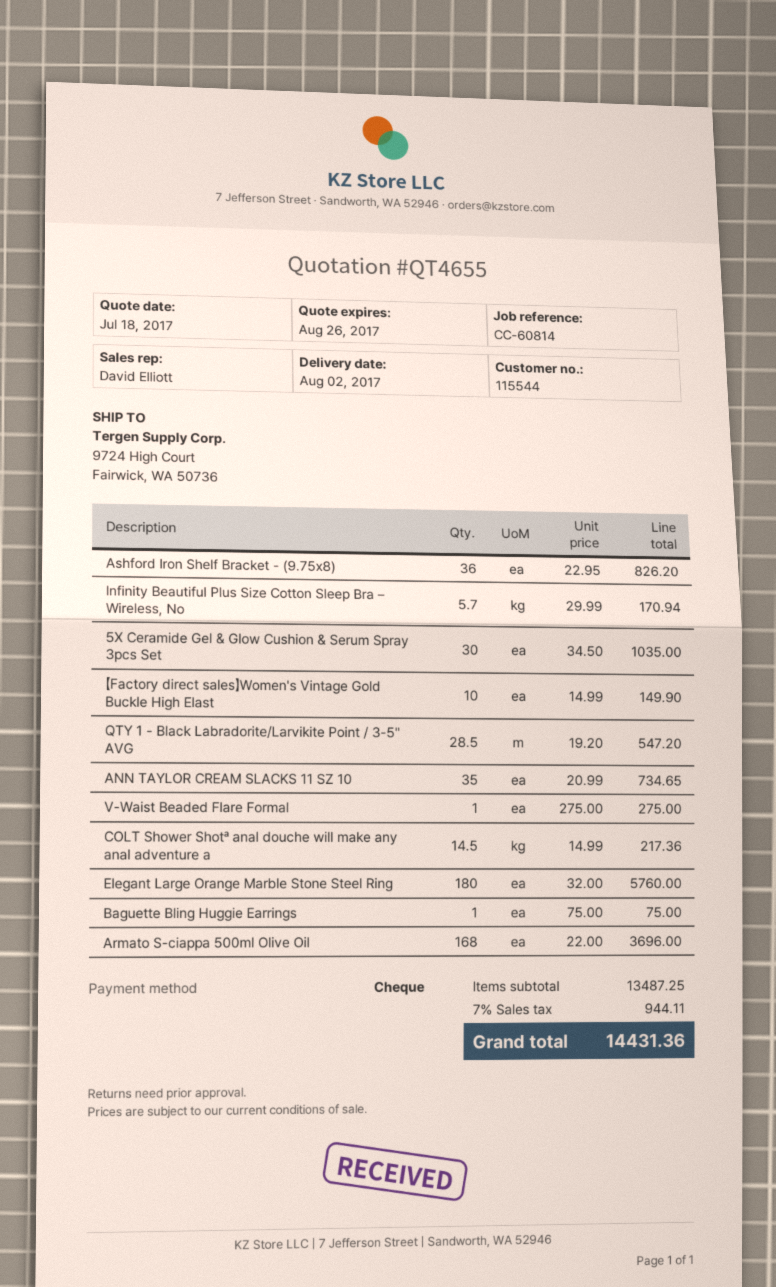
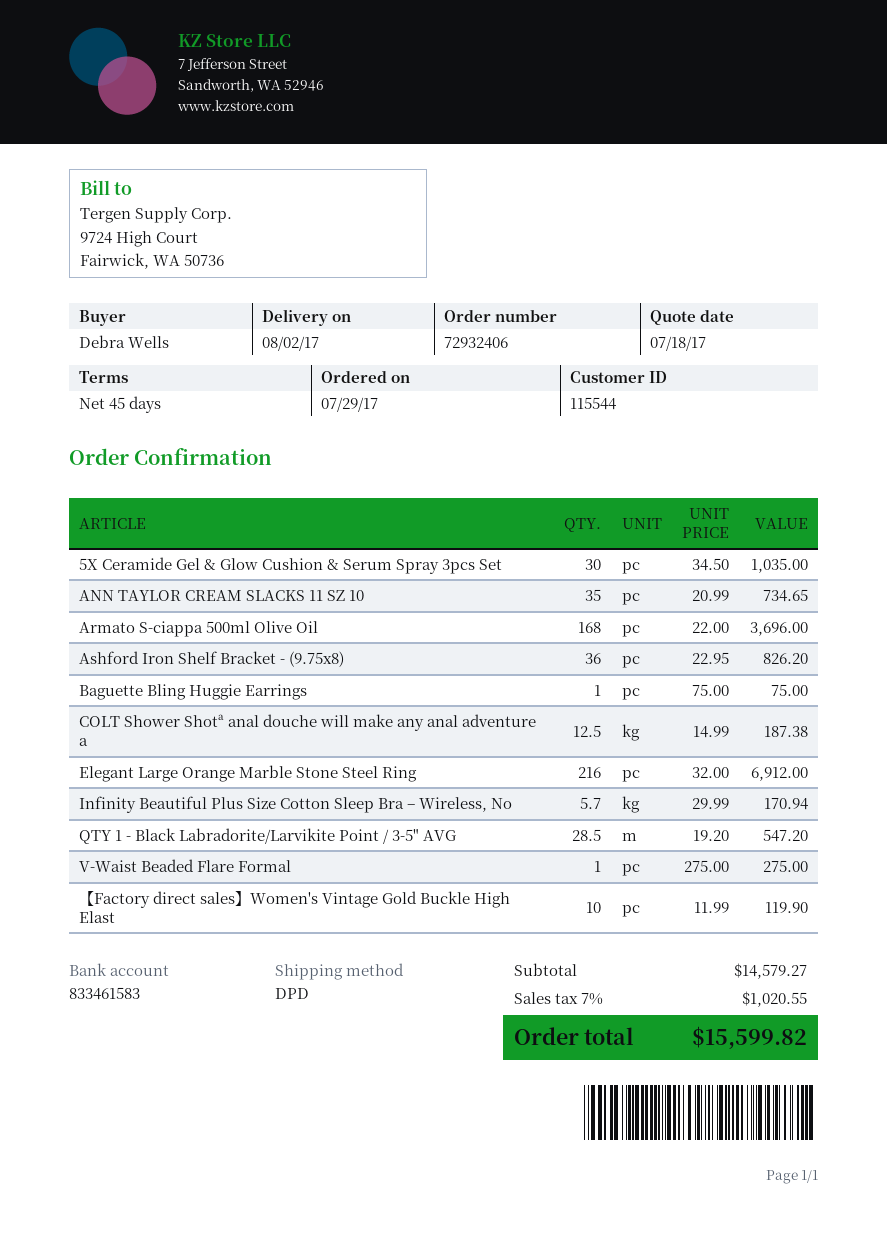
【Factory direct sales】Women's Vintage Gold Buckle High Elast: 10 x 14.99 = 149.90 -> 10 x 11.99 = 119.90
COLT Shower Shotª anal douche will make any anal adventure a: 14.5 x 14.99 = 217.36 -> 12.5 x 14.99 = 187.38
Elegant Large Orange Marble Stone Steel Ring: 180 x 32.00 = 5760.00 -> 216 x 32.00 = 6912.00
subtotal: 13487.25 -> 14579.27
tax: 7% = 944.11 -> 7% = 1020.55
total: 14431.36 -> 15599.82

